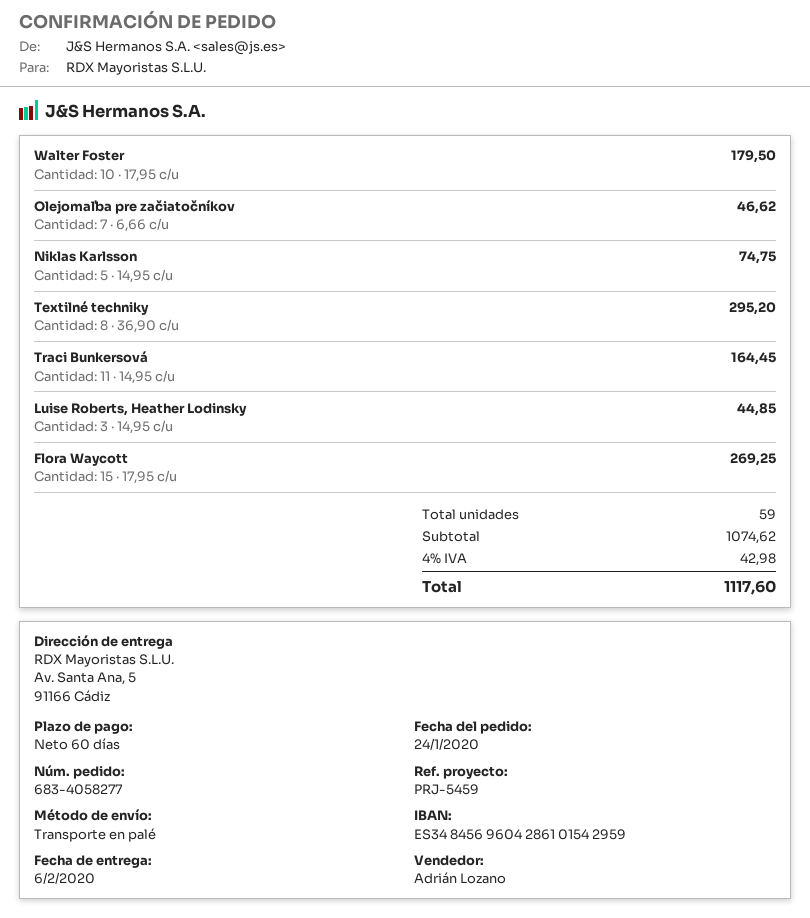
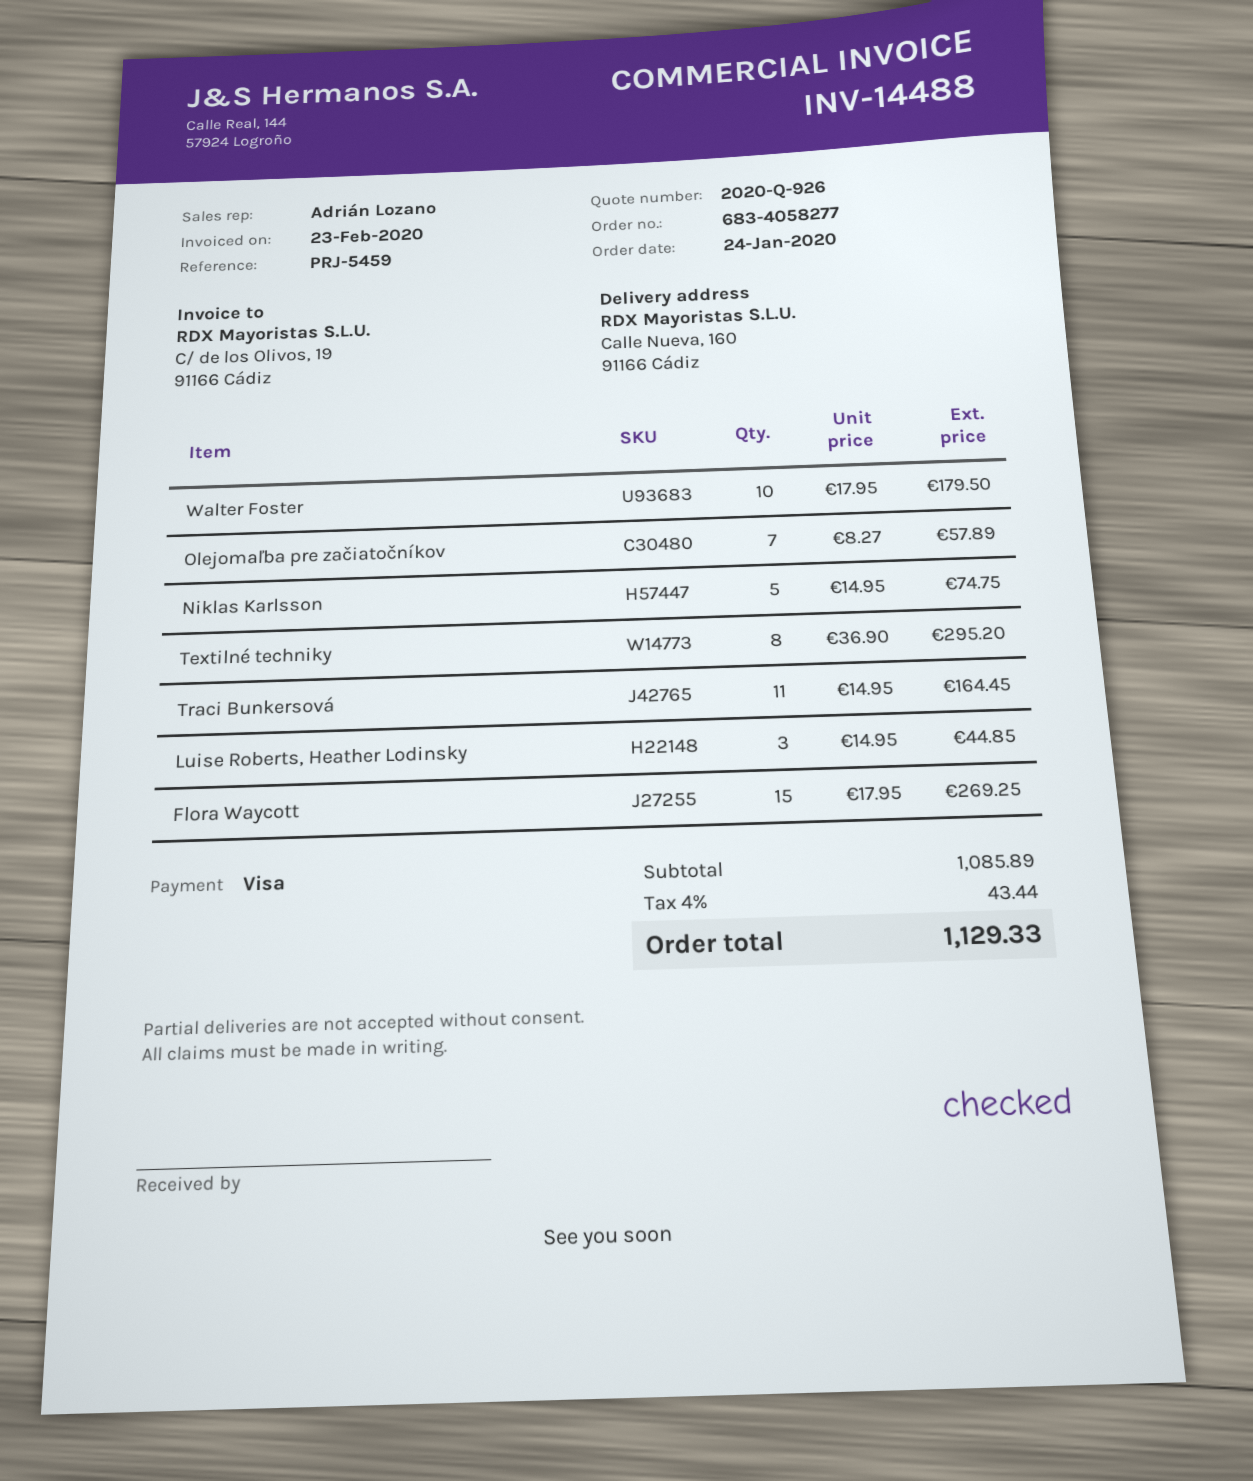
ship to: Av. Santa Ana, 5, 91166 Cádiz -> Calle Nueva, 160, 91166 Cádiz
Olejomaľba pre začiatočníkov: 7 x 6.66 = 46.62 -> 7 x 8.27 = 57.89
subtotal: 1074.62 -> 1085.89
tax: 4% = 42.98 -> 4% = 43.44
total: 1117.60 -> 1129.33

